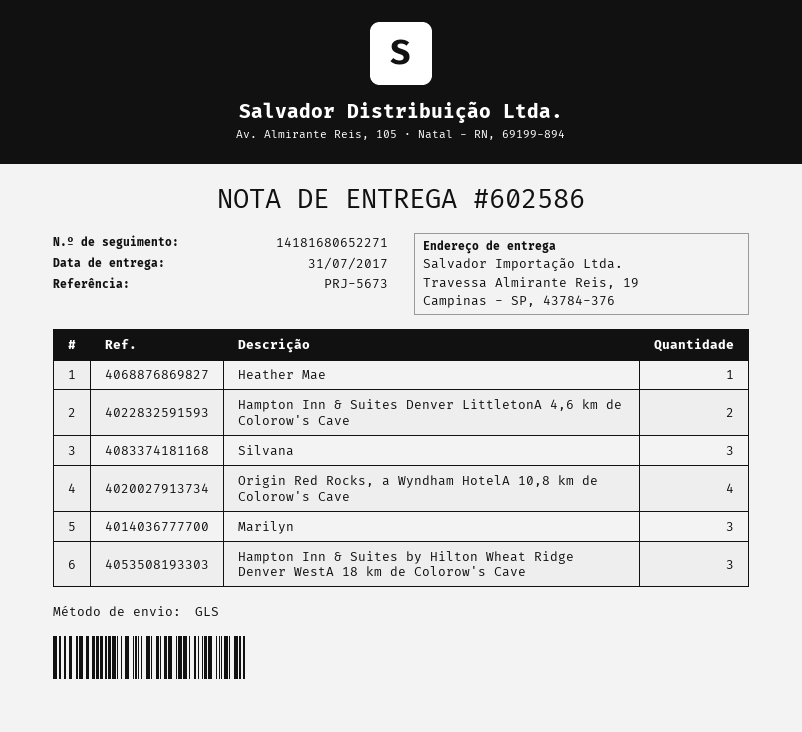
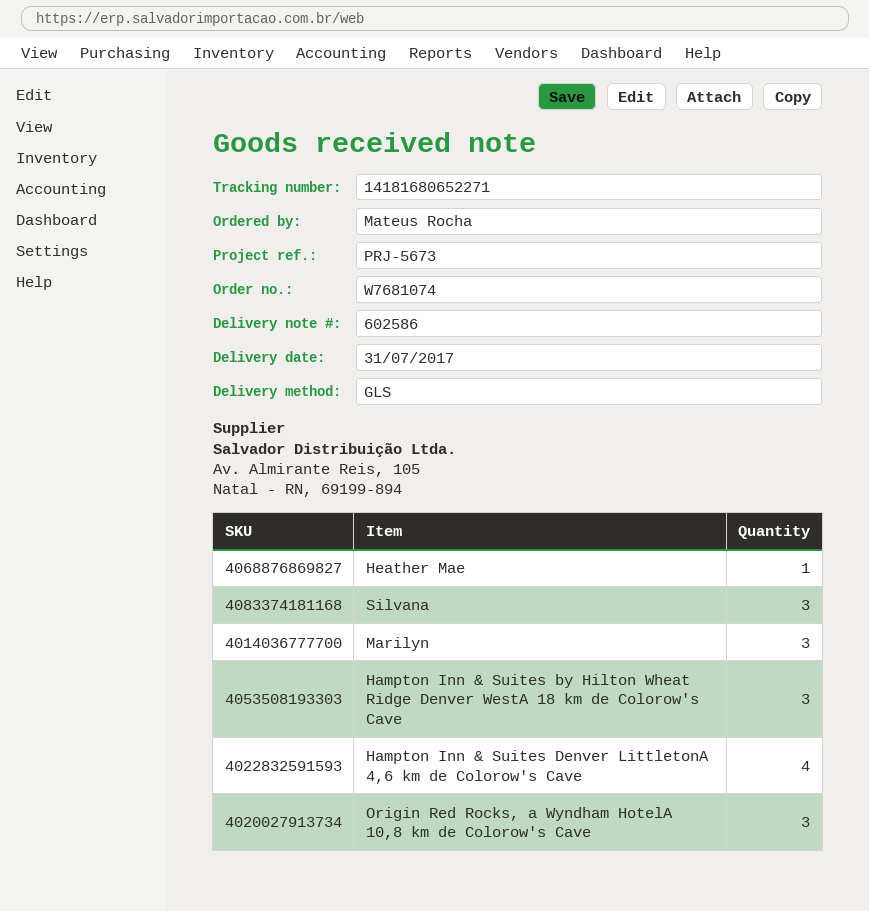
Hampton Inn & Suites Denver LittletonA 4,6 km de Colorow's Cave: 2 -> 4
Origin Red Rocks, a Wyndham HotelA 10,8 km de Colorow's Cave: 4 -> 3

